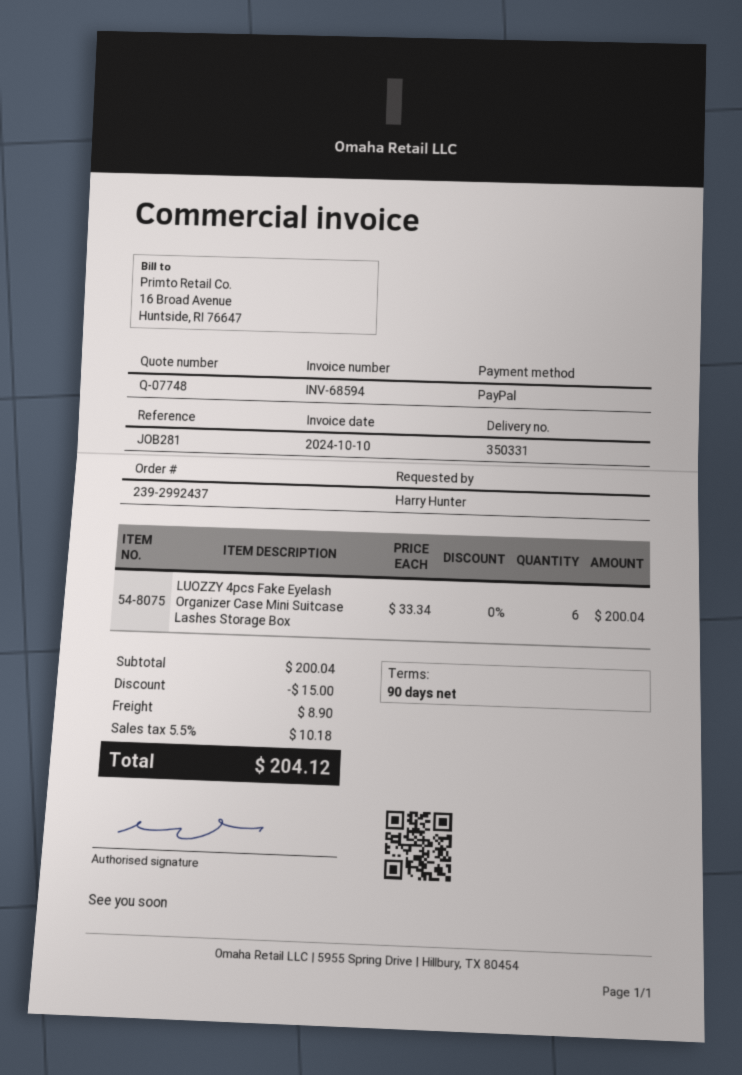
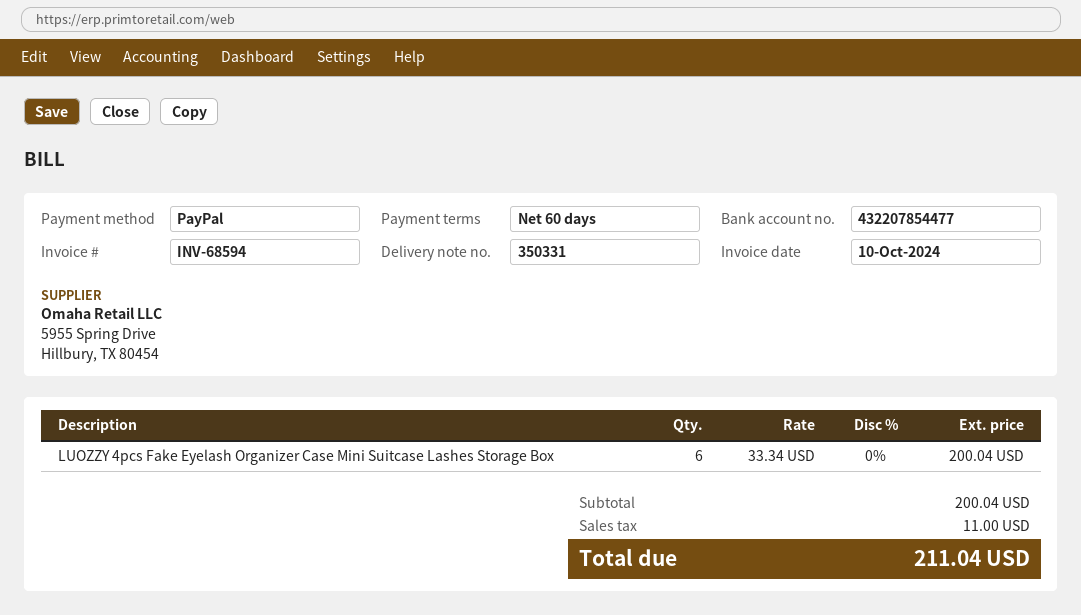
payment terms: 90 days -> 60 days
discount: 15.00 -> none
shipping: 8.90 -> none
tax: 10.18 -> 11.00
total: 204.12 -> 211.04

